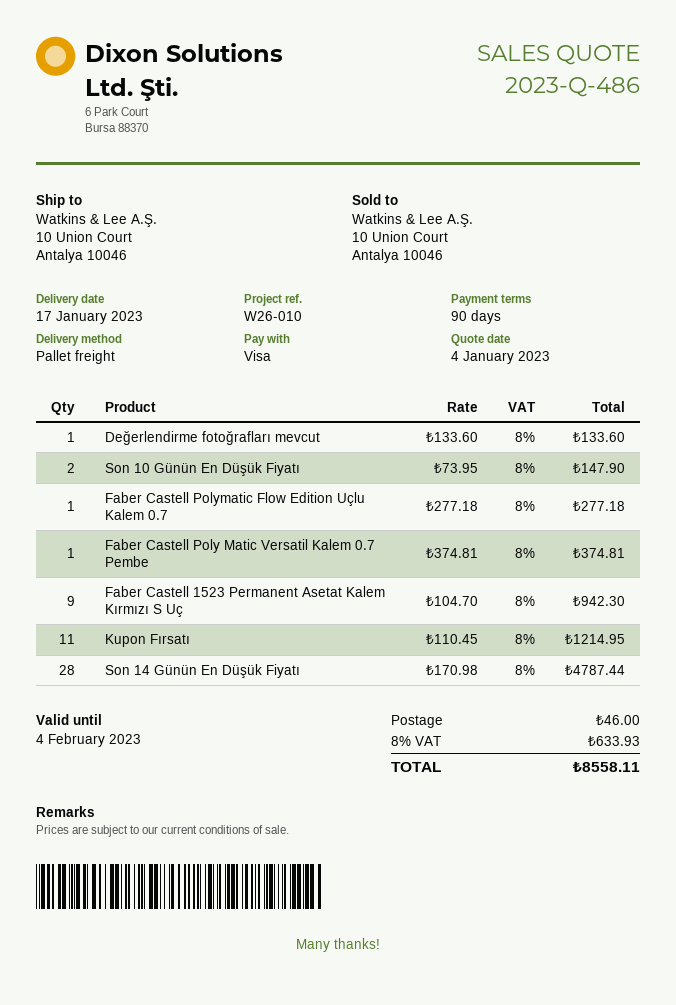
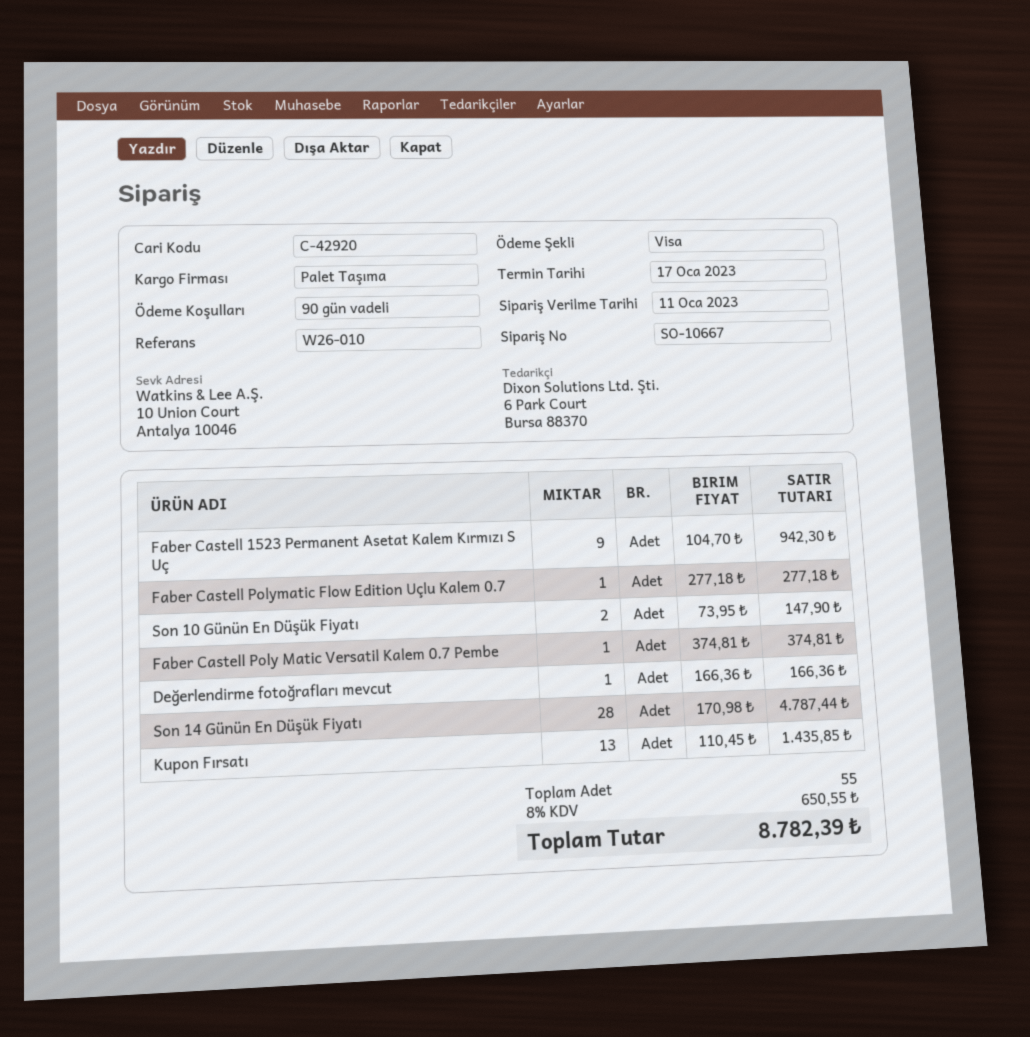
Değerlendirme fotoğrafları mevcut: 1 x 133.60 = 133.60 -> 1 x 166.36 = 166.36
Kupon Fırsatı: 11 x 110.45 = 1214.95 -> 13 x 110.45 = 1435.85
shipping: 46.00 -> none
tax: 8% = 633.93 -> 8% = 650.55
total: 8558.11 -> 8782.39

